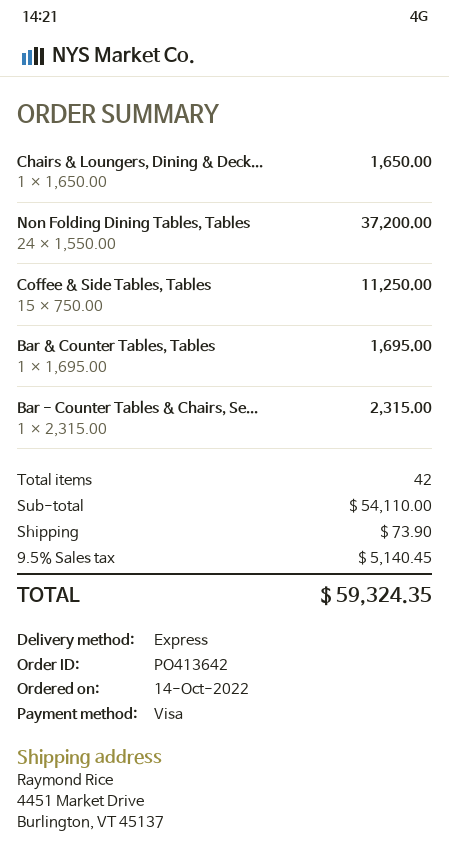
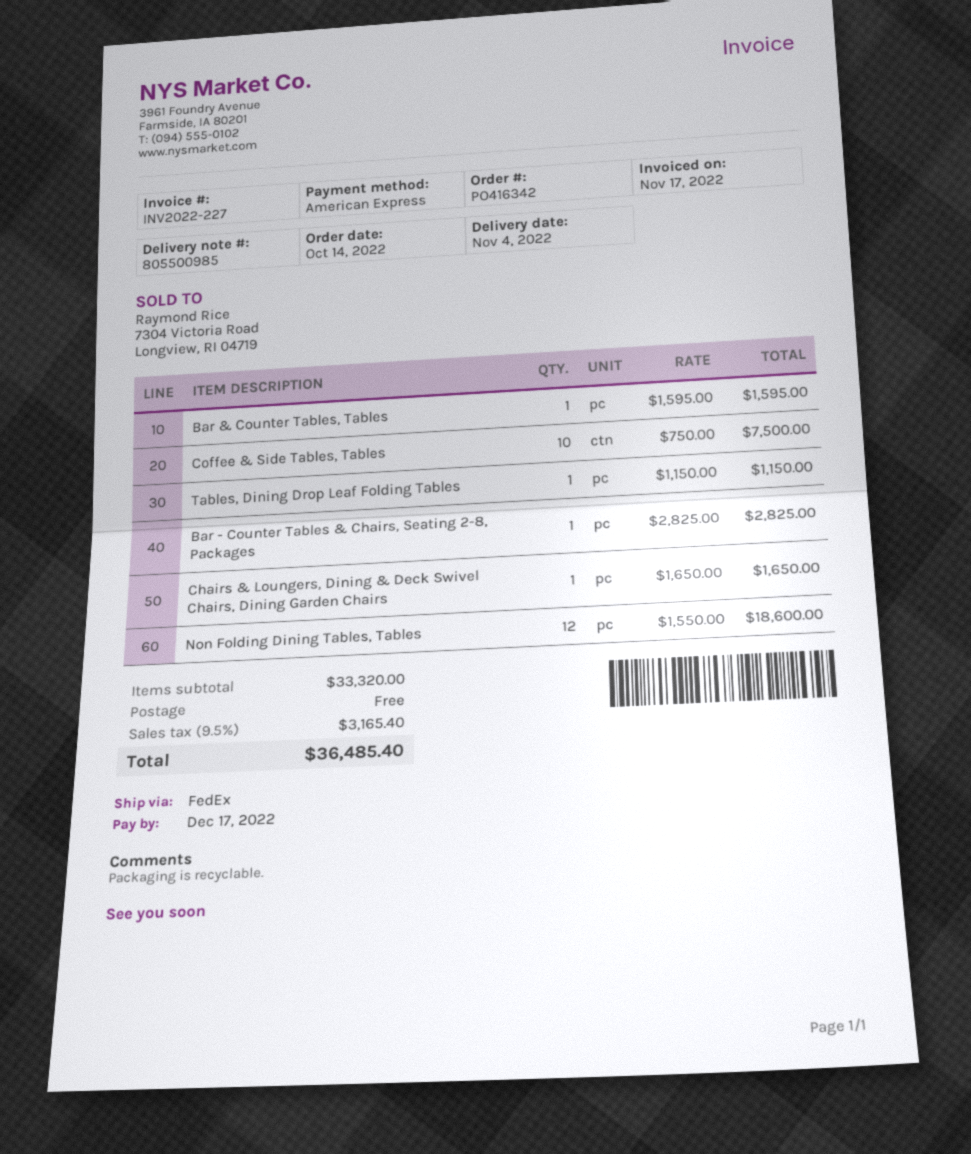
order number: PO413642 -> PO416342
payment method: Visa -> American Express
shipping method: express -> FedEx
Non Folding Dining Tables, Tables: 24 x 1550.00 = 37200.00 -> 12 x 1550.00 = 18600.00
Coffee & Side Tables, Tables: 15 x 750.00 = 11250.00 -> 10 x 750.00 = 7500.00
Bar & Counter Tables, Tables: 1 x 1695.00 = 1695.00 -> 1 x 1595.00 = 1595.00
Bar - Counter Tables & Chairs, Se...: 1 x 2315.00 = 2315.00 -> 1 x 2825.00 = 2825.00
Tables, Dining Drop Leaf Folding Tables: none -> 1 x 1150.00 = 1150.00
subtotal: 54110.00 -> 33320.00
shipping: 73.90 -> 0.00
tax: 9.5% = 5140.45 -> 9.5% = 3165.40
total: 59324.35 -> 36485.40

